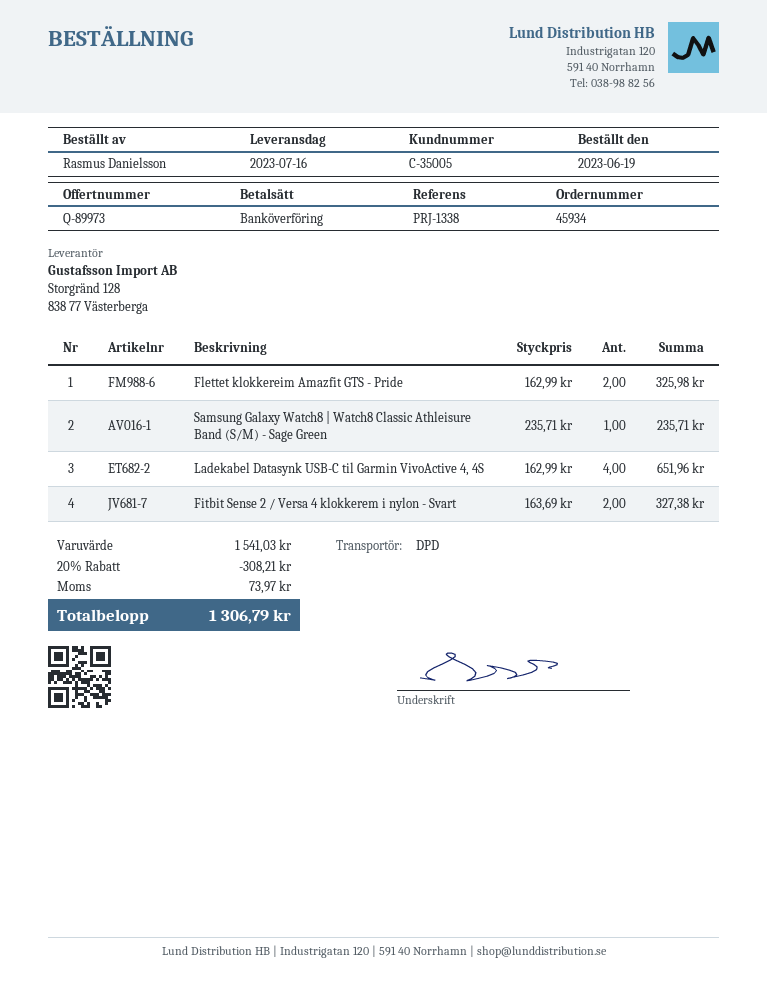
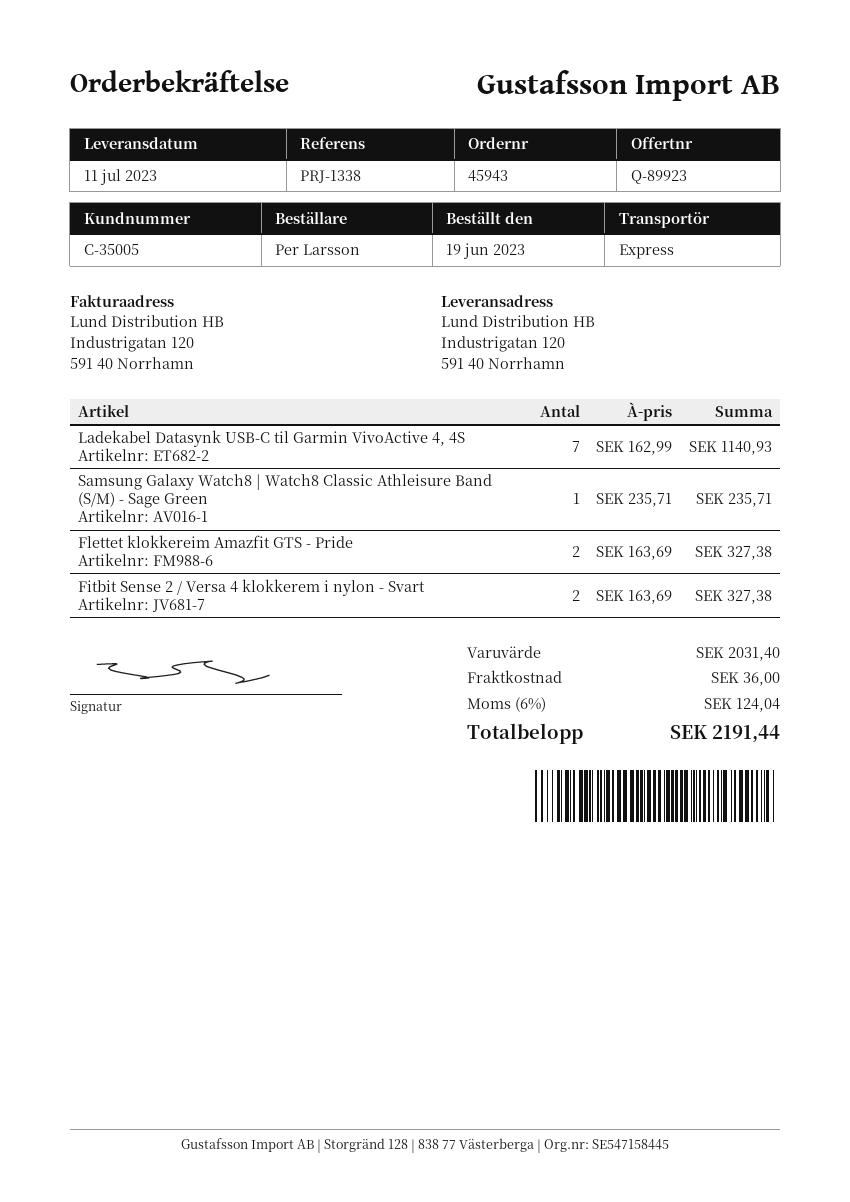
quote number: Q-89973 -> Q-89923
order number: 45934 -> 45943
delivery date: 2023-07-16 -> 2023-07-11
ordered by: Rasmus Danielsson -> Per Larsson
shipping method: DPD -> express
Flettet klokkereim Amazfit GTS - Pride: 2 x 162.99 = 325.98 -> 2 x 163.69 = 327.38
Ladekabel Datasynk USB-C til Garmin VivoActive 4, 4S: 4 x 162.99 = 651.96 -> 7 x 162.99 = 1140.93
subtotal: 1541.03 -> 2031.40
discount: 20% = 308.21 -> none
shipping: none -> 36.00
tax: 73.97 -> 124.04
total: 1306.79 -> 2191.44

